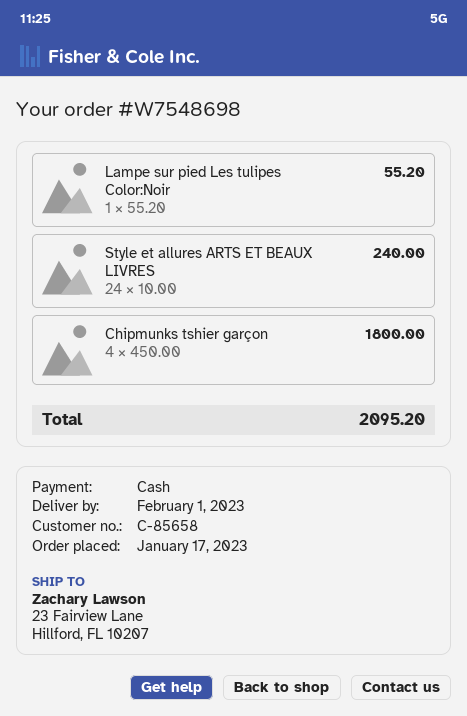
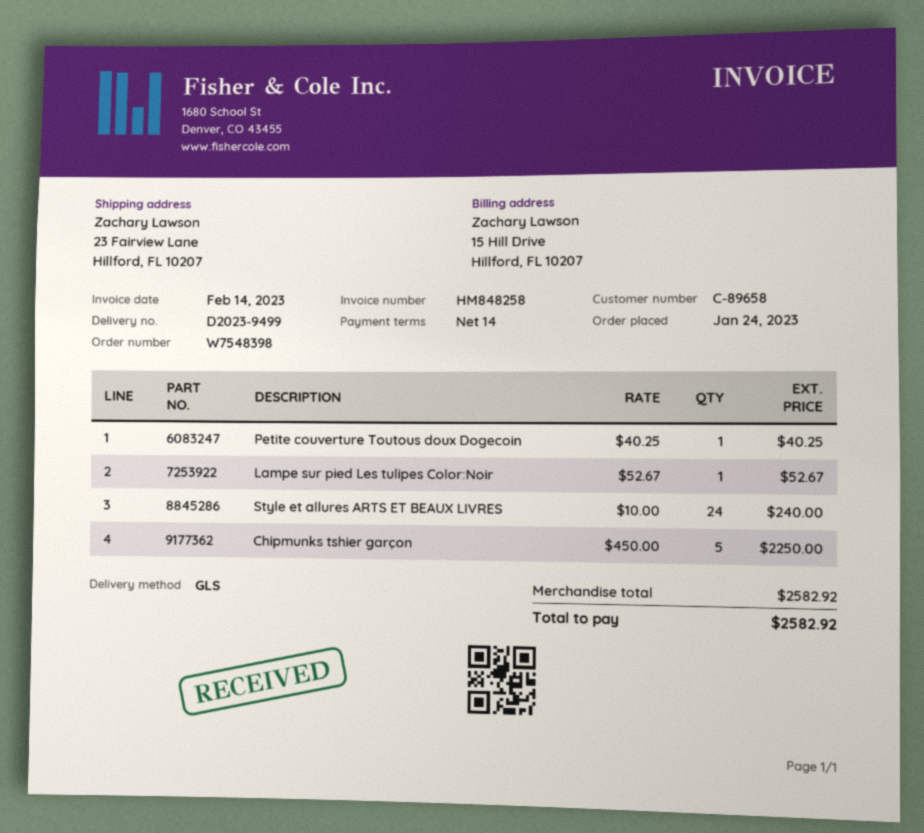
order number: W7548698 -> W7548398
order date: 2023-01-17 -> 2023-01-24
customer number: C-85658 -> C-89658
Lampe sur pied Les tulipes Color:Noir: 1 x 55.20 = 55.20 -> 1 x 52.67 = 52.67
Chipmunks tshier garçon: 4 x 450.00 = 1800.00 -> 5 x 450.00 = 2250.00
Petite couverture Toutous doux Dogecoin: none -> 1 x 40.25 = 40.25
total: 2095.20 -> 2582.92

